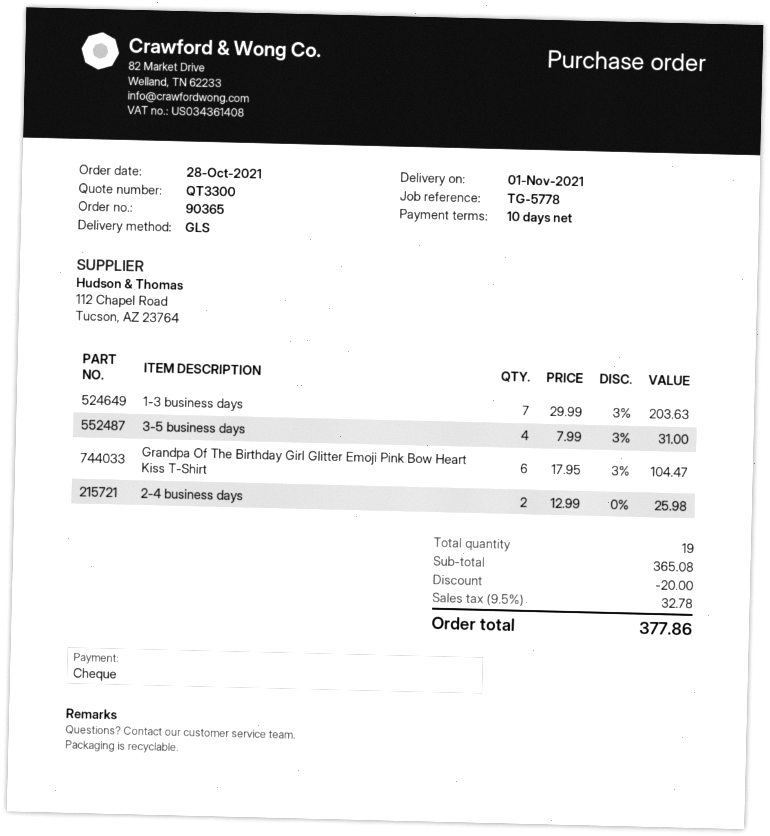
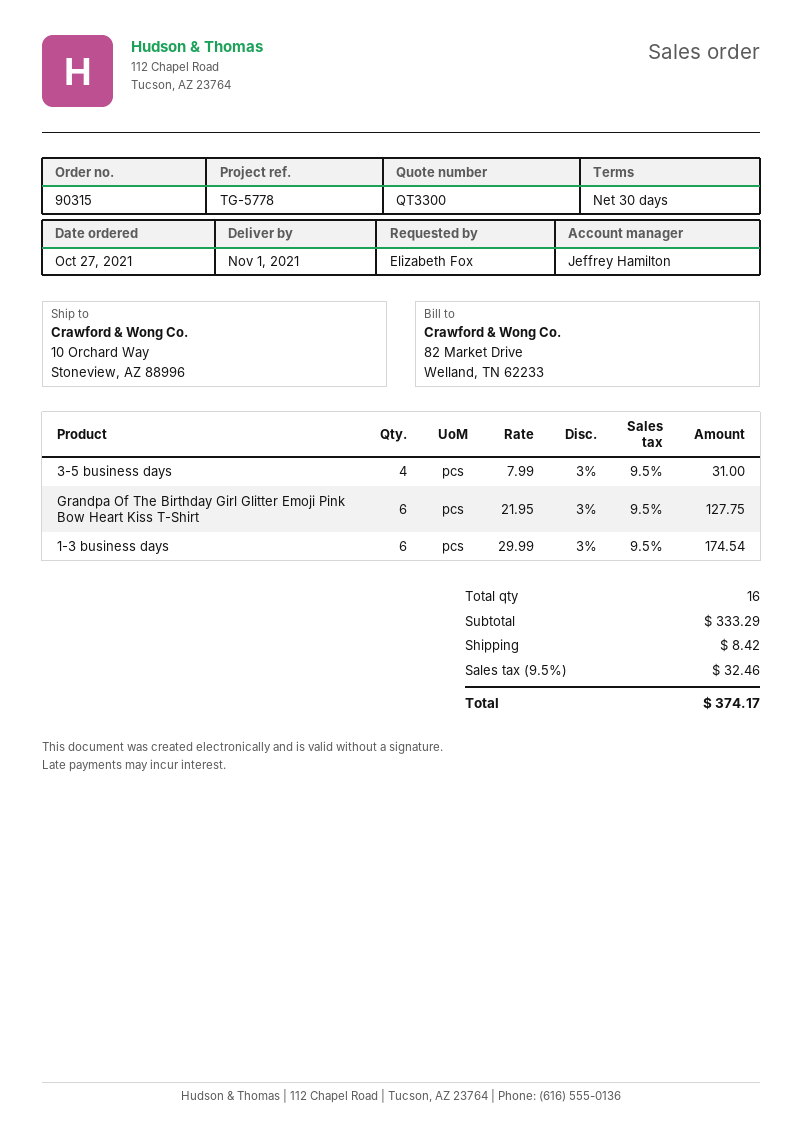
order number: 90365 -> 90315
order date: 2021-10-28 -> 2021-10-27
payment terms: 10 days -> 30 days
1-3 business days: 7 x 29.99 - 3% = 203.63 -> 6 x 29.99 - 3% = 174.54
Grandpa Of The Birthday Girl Glitter Emoji Pink Bow Heart Kiss T-Shirt: 6 x 17.95 - 3% = 104.47 -> 6 x 21.95 - 3% = 127.75
2-4 business days: 2 x 12.99 = 25.98 -> none
total quantity: 19 -> 16
subtotal: 365.08 -> 333.29
discount: 20.00 -> none
shipping: none -> 8.42
tax: 9.5% = 32.78 -> 9.5% = 32.46
total: 377.86 -> 374.17

